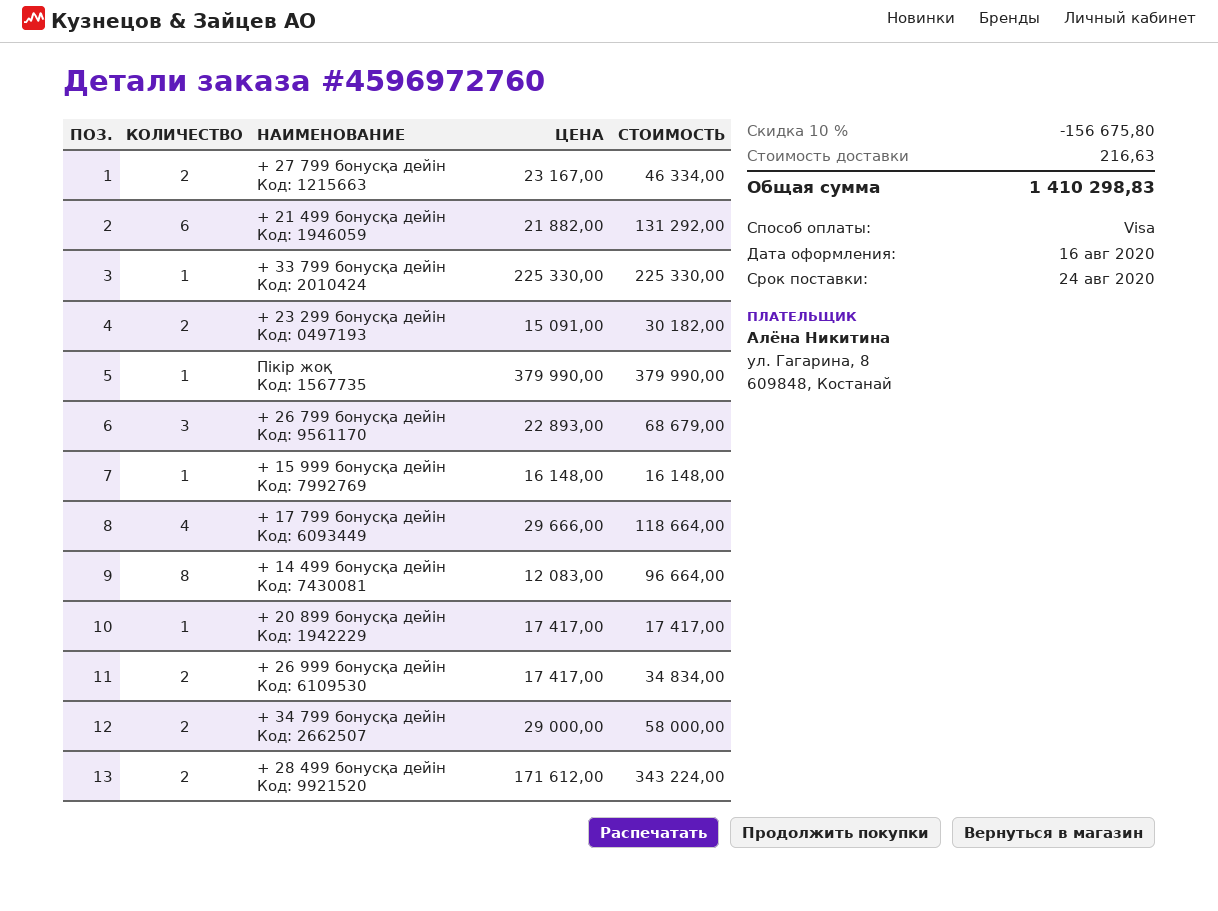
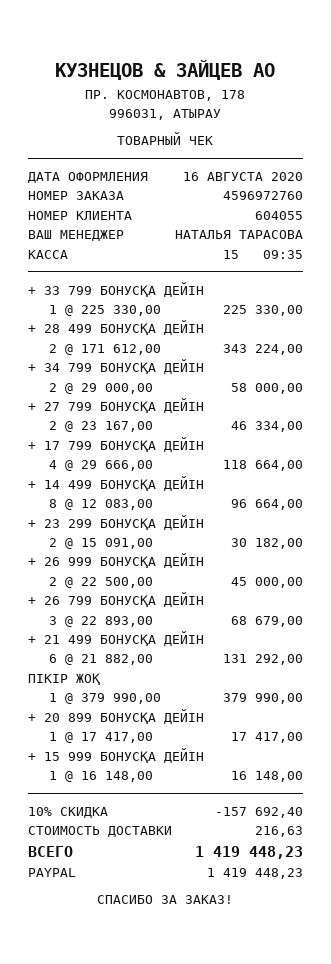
payment method: Visa -> PayPal
+ 26 999 бонусқа дейін: 2 x 17417.00 = 34834.00 -> 2 x 22500.00 = 45000.00
discount: 10% = 156675.80 -> 10% = 157692.40
total: 1410298.83 -> 1419448.23

